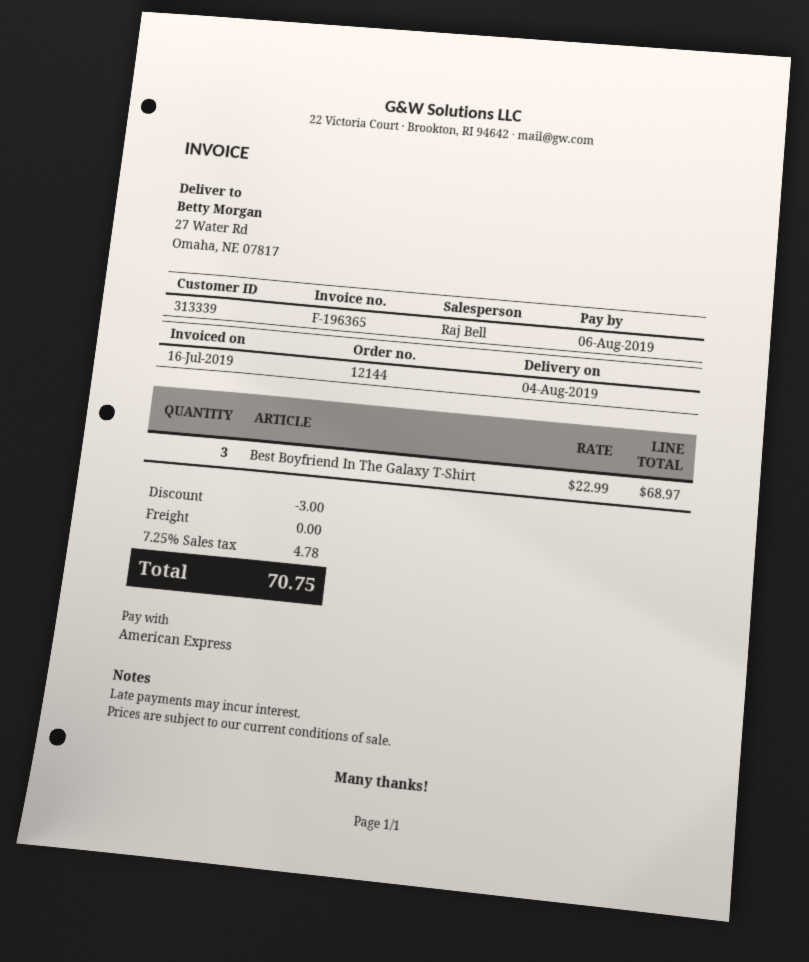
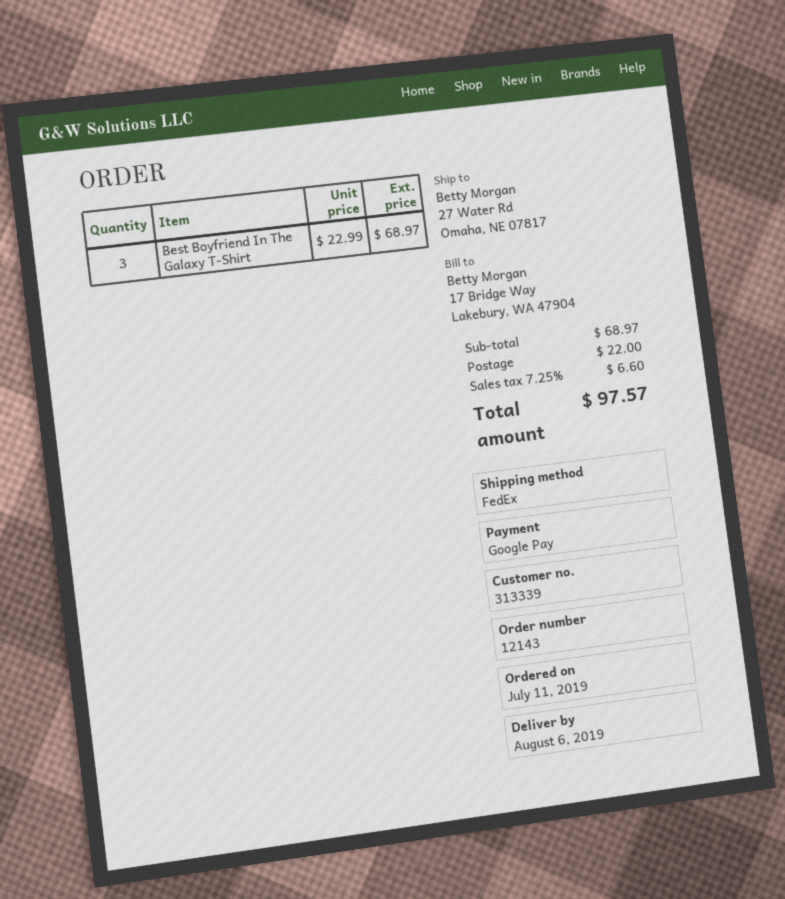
order number: 12144 -> 12143
delivery date: 2019-08-04 -> 2019-08-06
payment method: American Express -> Google Pay
discount: 3.00 -> none
shipping: 0.00 -> 22.00
tax: 7.25% = 4.78 -> 7.25% = 6.60
total: 70.75 -> 97.57

